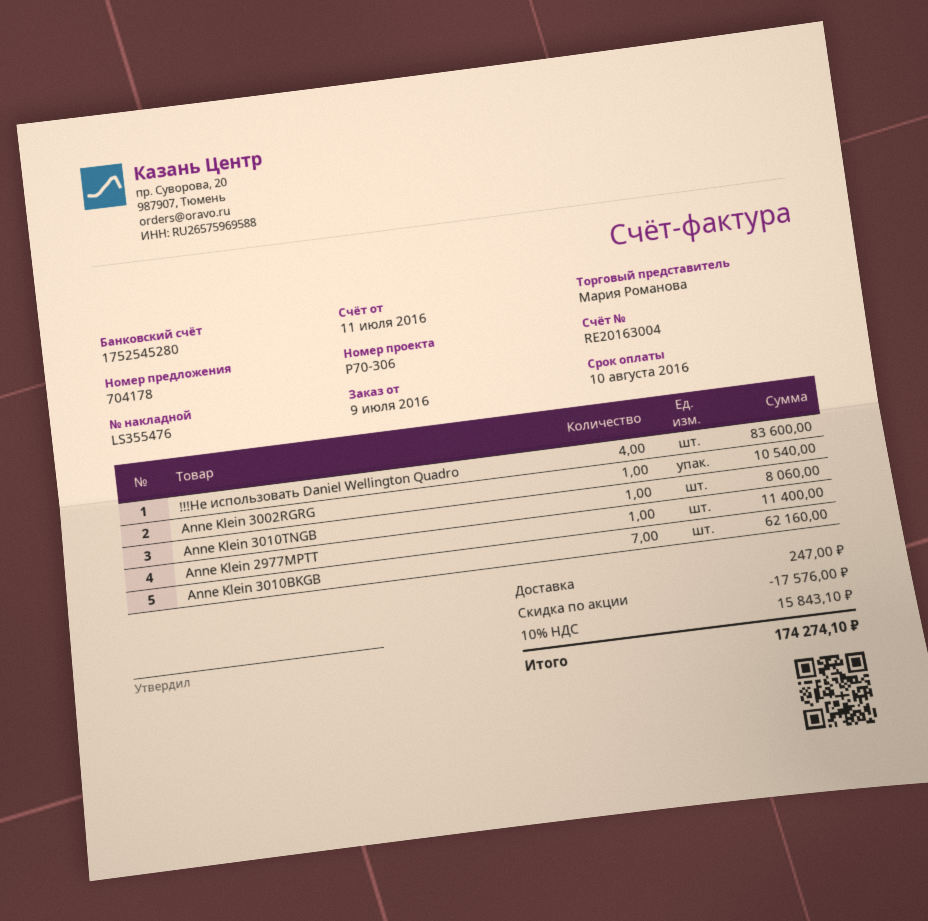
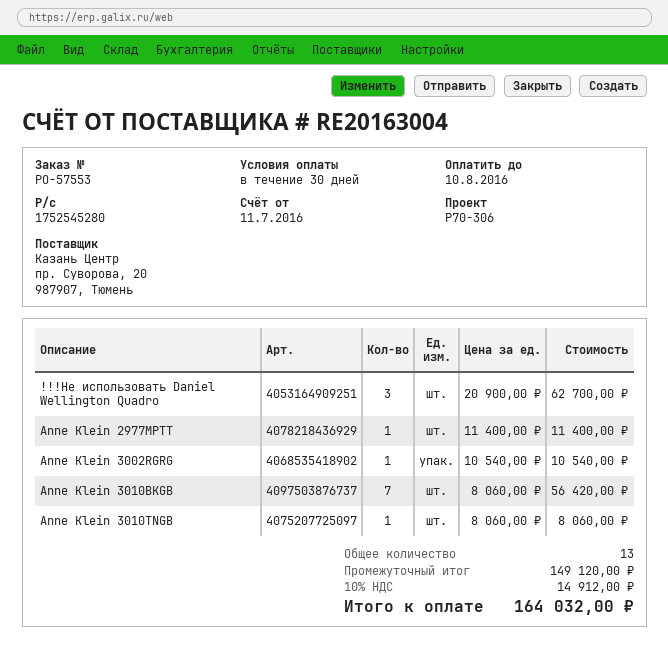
!!!Не использовать Daniel Wellington Quadro: 4 for 83600.00 -> 3 for 62700.00
Anne Klein 3010BKGB: 7 for 62160.00 -> 7 for 56420.00
discount: 17576.00 -> none
shipping: 247.00 -> none
tax: 10% = 15843.10 -> 10% = 14912.00
total: 174274.10 -> 164032.00

